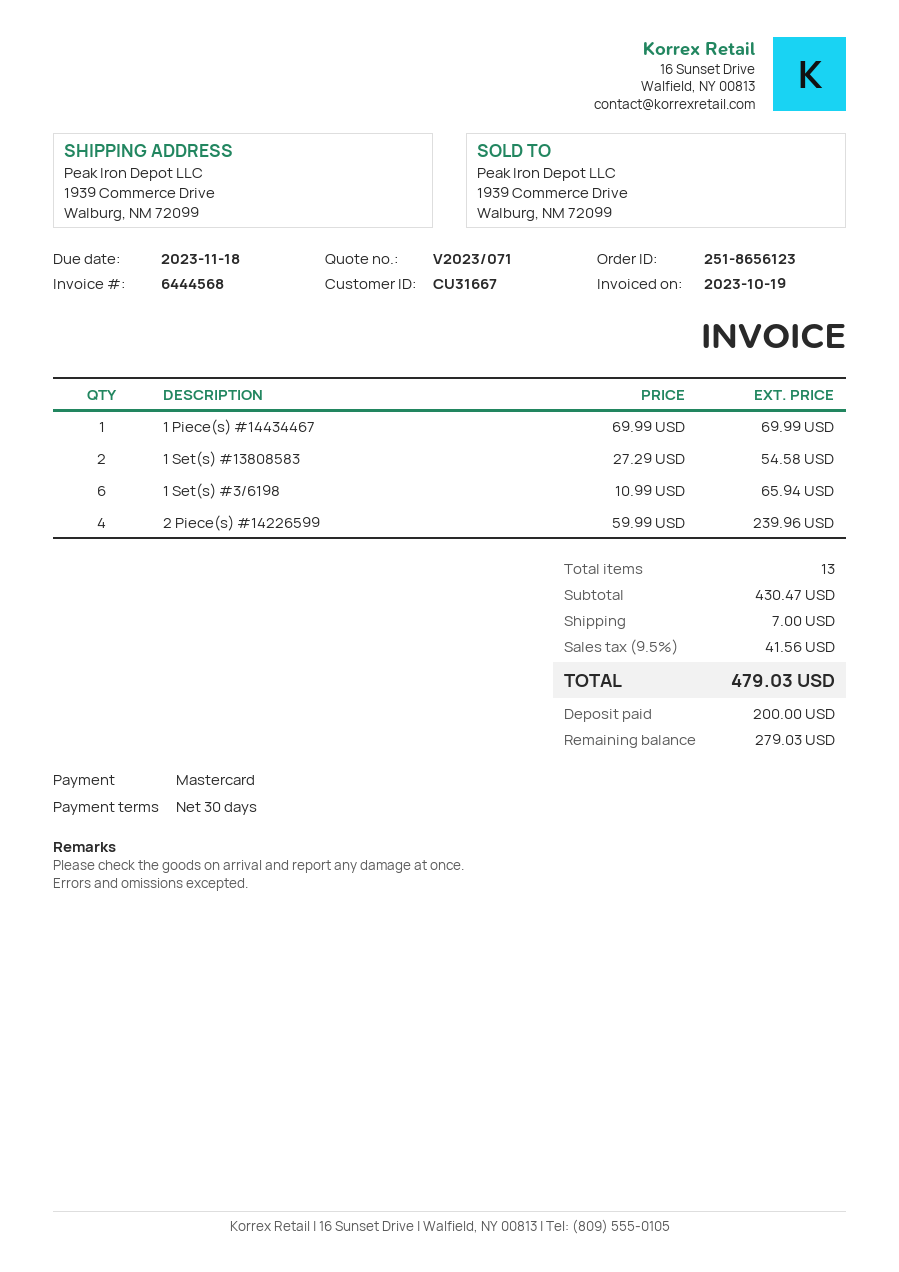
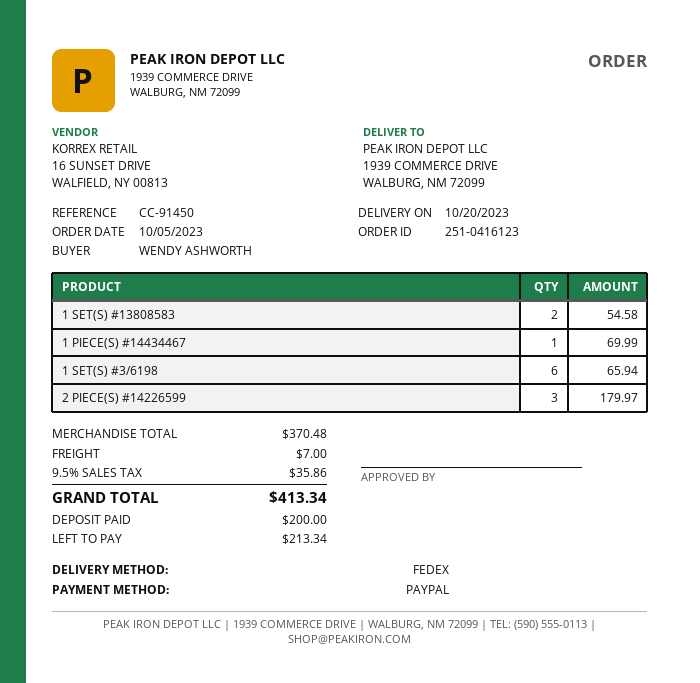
order number: 251-8656123 -> 251-0416123
payment method: Mastercard -> PayPal
2 Piece(s) #14226599: 4 for 239.96 -> 3 for 179.97
subtotal: 430.47 -> 370.48
tax: 9.5% = 41.56 -> 9.5% = 35.86
total: 479.03 -> 413.34
balance: 279.03 -> 213.34

